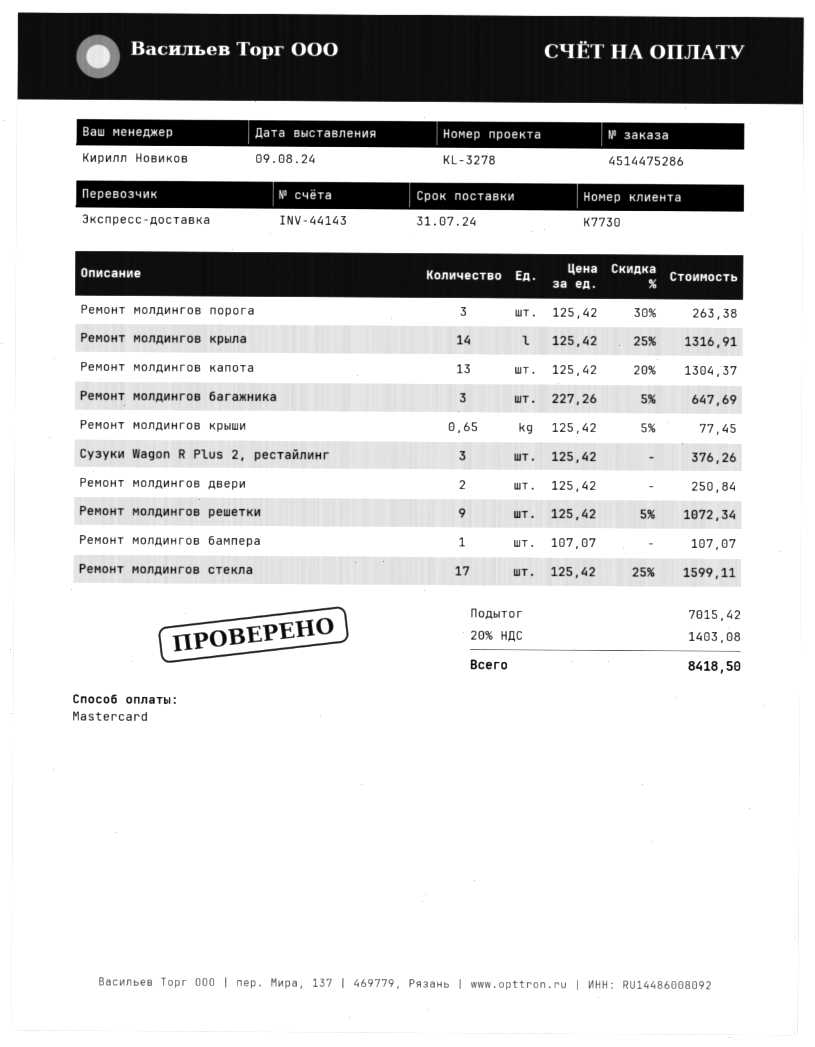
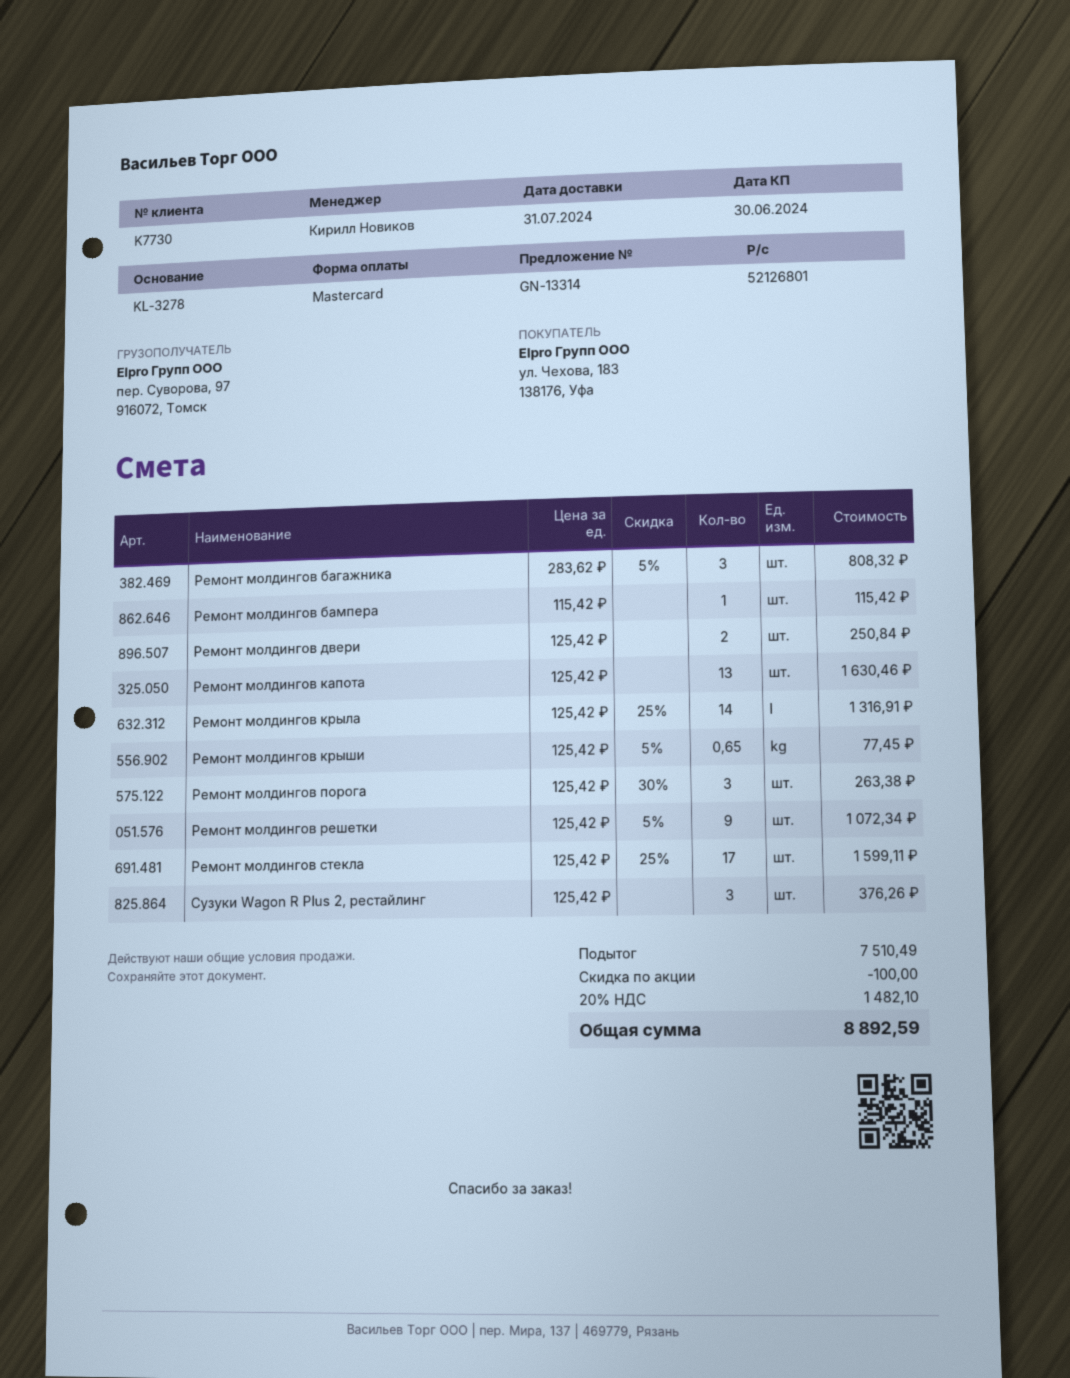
Ремонт молдингов капота: 13 x 125.42 - 20% = 1304.37 -> 13 x 125.42 = 1630.46
Ремонт молдингов багажника: 3 x 227.26 - 5% = 647.69 -> 3 x 283.62 - 5% = 808.32
Ремонт молдингов бампера: 1 x 107.07 = 107.07 -> 1 x 115.42 = 115.42
subtotal: 7015.42 -> 7510.49
discount: none -> 100.00
tax: 20% = 1403.08 -> 20% = 1482.10
total: 8418.50 -> 8892.59

